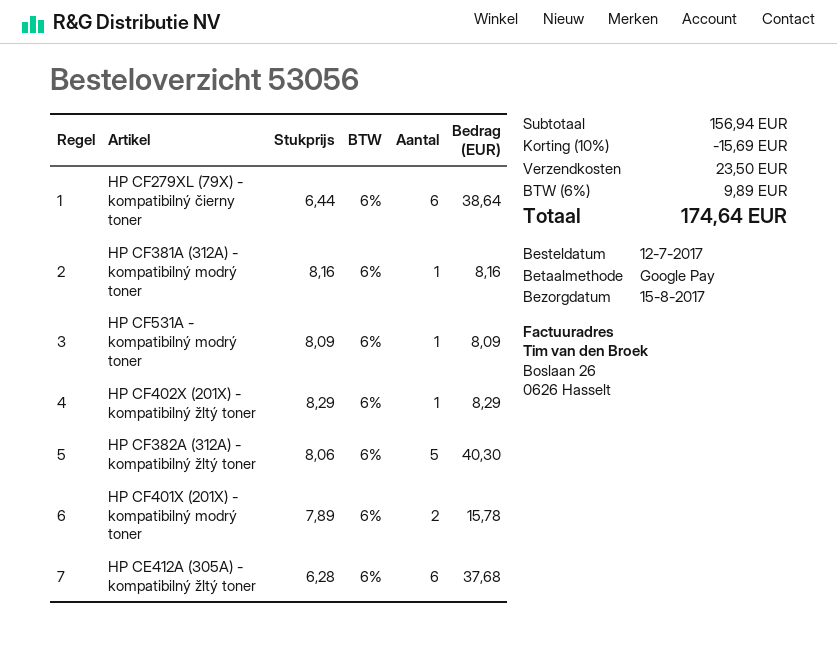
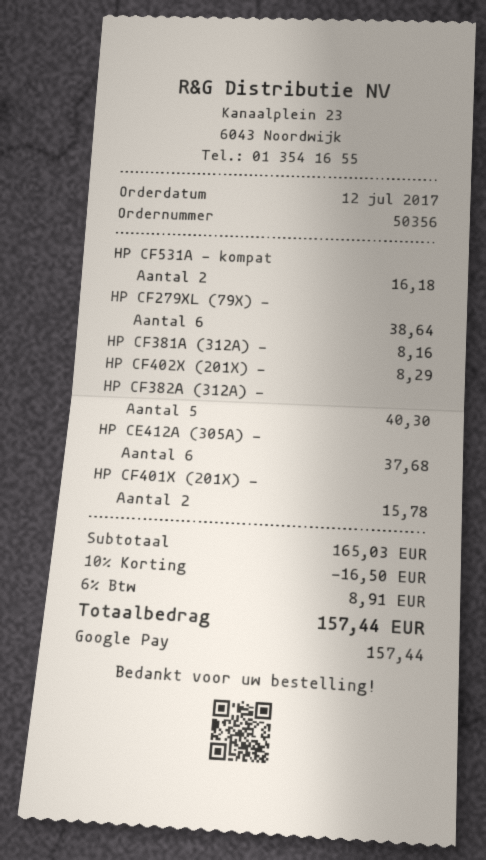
order number: 53056 -> 50356
HP CF531A - kompatibilný modrý toner: 1 for 8.09 -> 2 for 16.18
subtotal: 156.94 -> 165.03
discount: 10% = 15.69 -> 10% = 16.50
shipping: 23.50 -> none
tax: 6% = 9.89 -> 6% = 8.91
total: 174.64 -> 157.44

